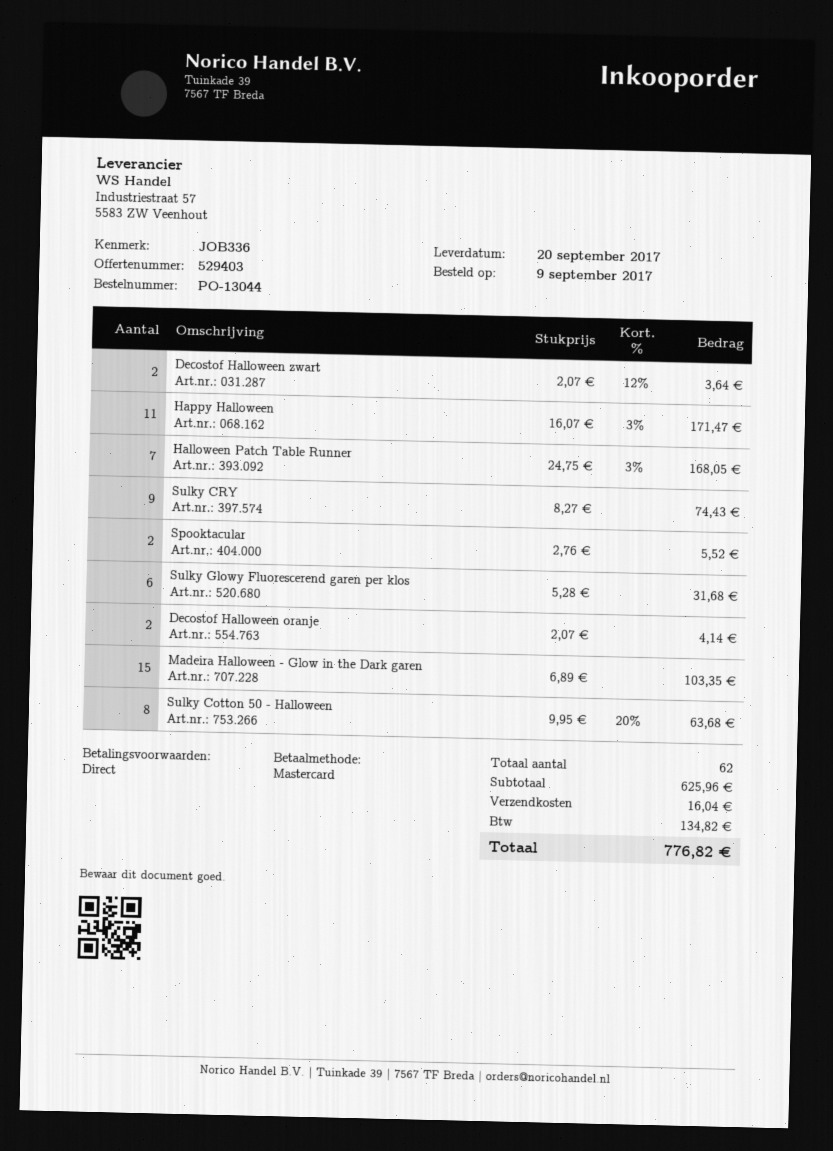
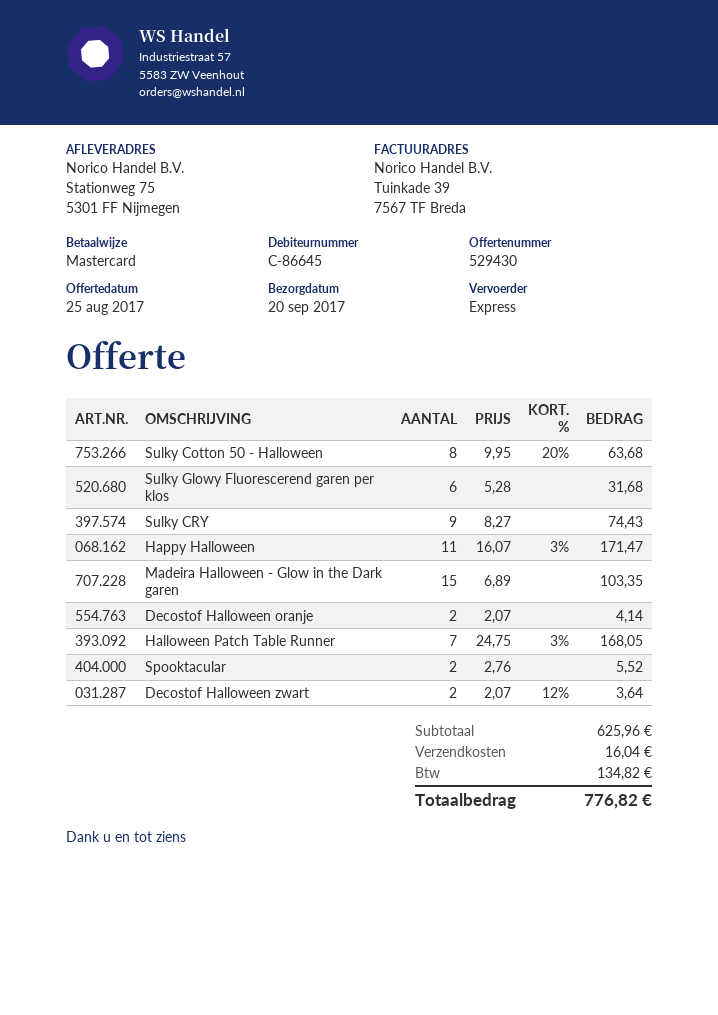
quote number: 529403 -> 529430

